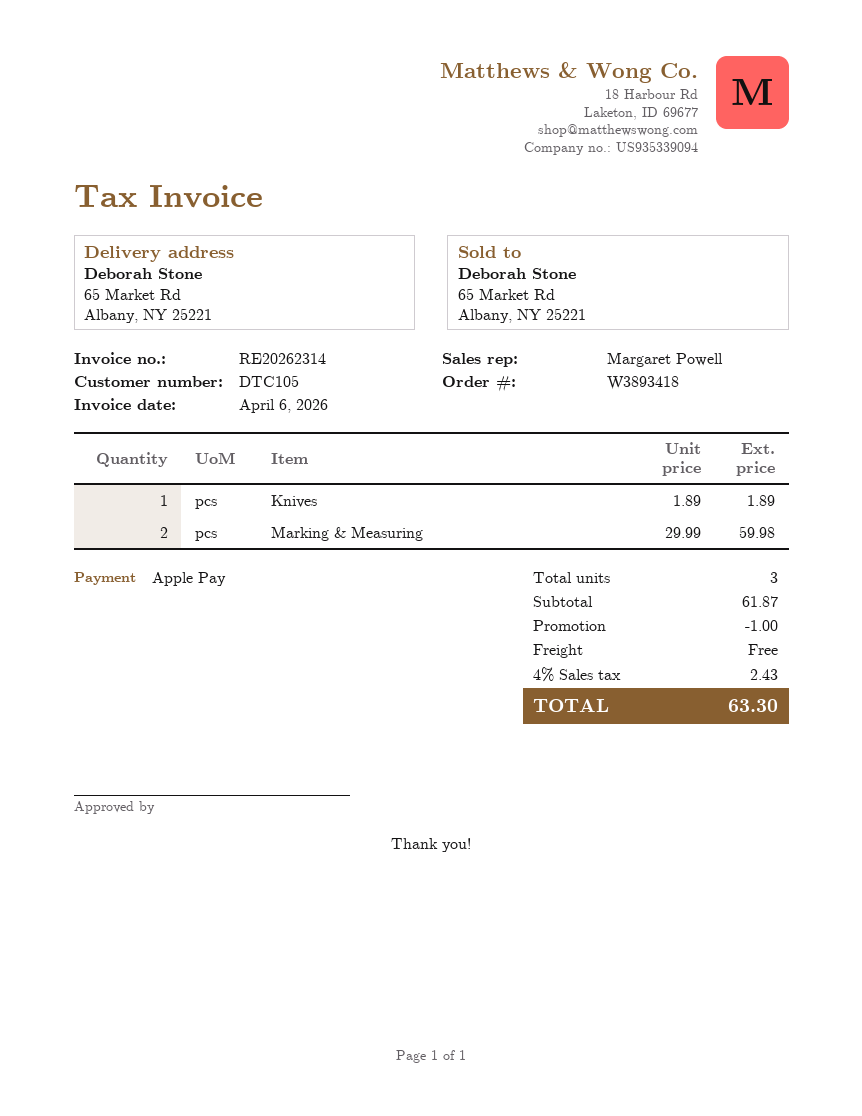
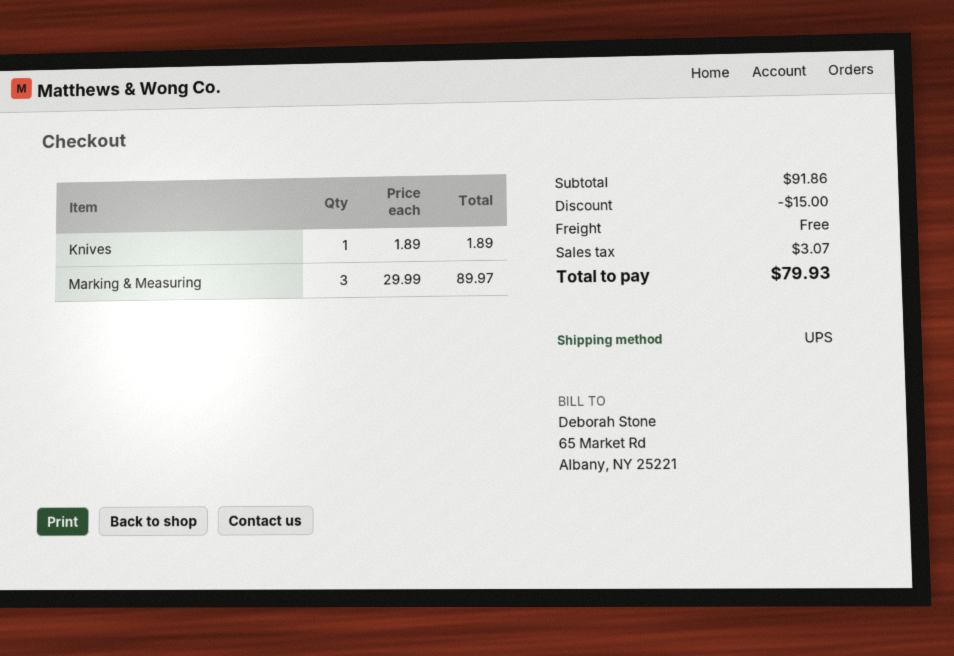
Marking & Measuring: 2 x 29.99 = 59.98 -> 3 x 29.99 = 89.97
subtotal: 61.87 -> 91.86
discount: 1.00 -> 15.00
tax: 2.43 -> 3.07
total: 63.30 -> 79.93

